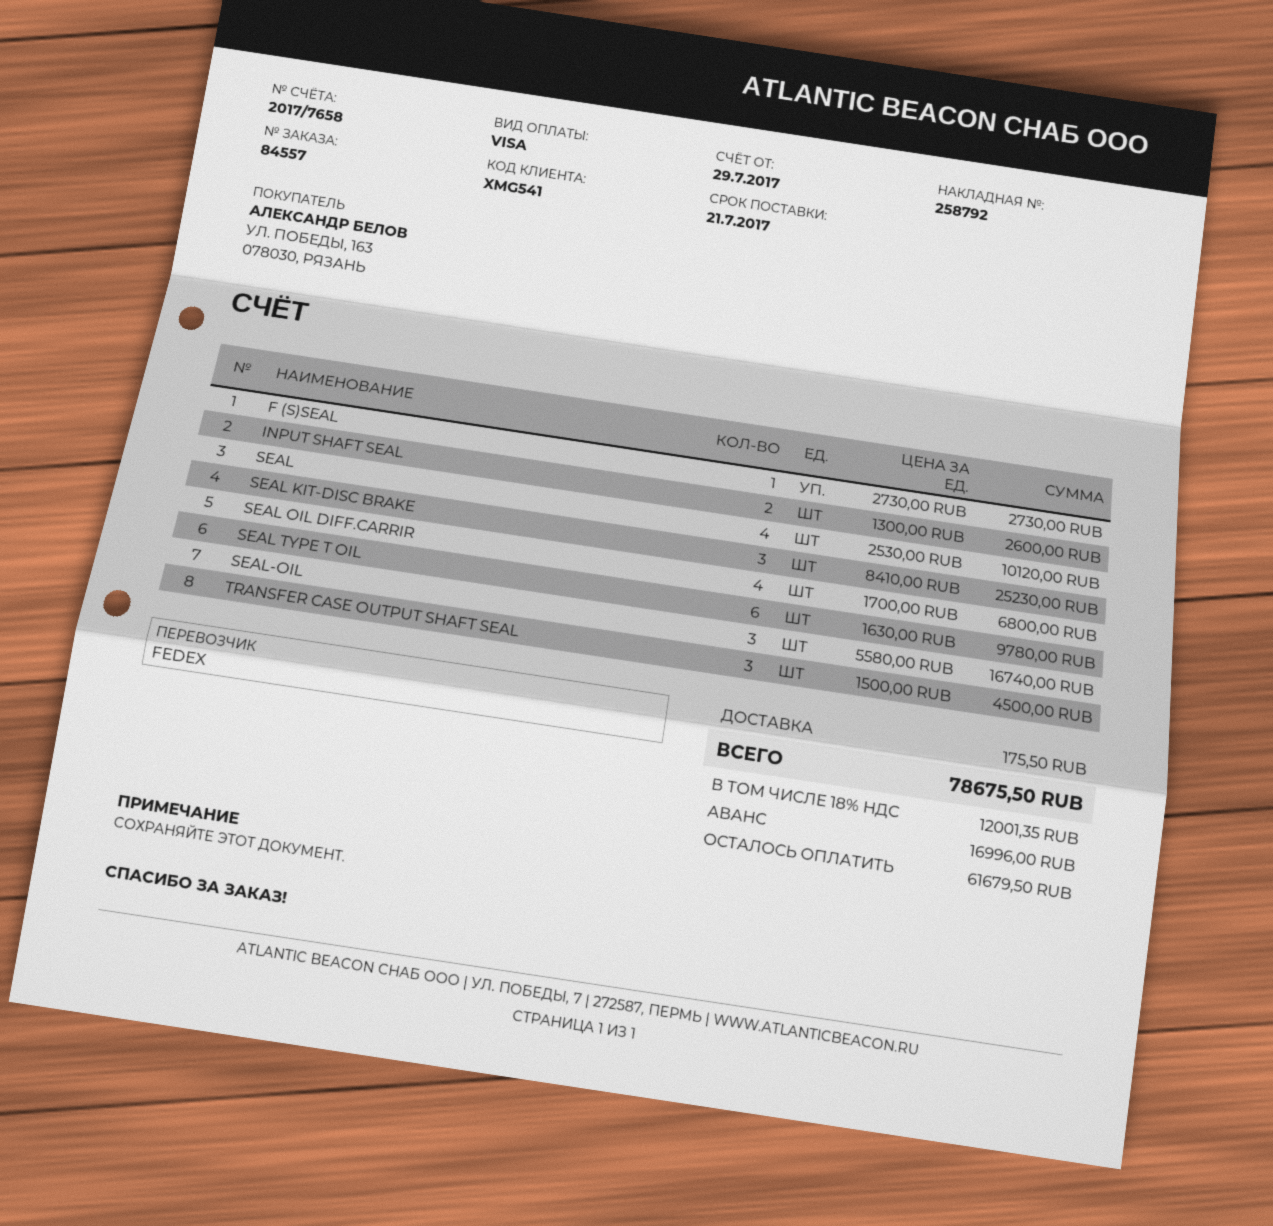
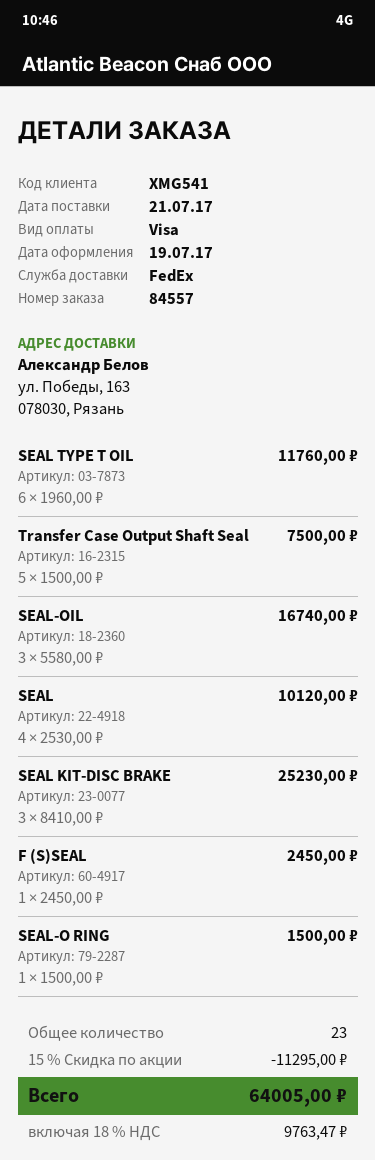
F (S)SEAL: 1 x 2730.00 = 2730.00 -> 1 x 2450.00 = 2450.00
INPUT SHAFT SEAL: 2 x 1300.00 = 2600.00 -> none
SEAL OIL DIFF.CARRIR: 4 x 1700.00 = 6800.00 -> none
SEAL TYPE T OIL: 6 x 1630.00 = 9780.00 -> 6 x 1960.00 = 11760.00
TRANSFER CASE OUTPUT SHAFT SEAL: 3 x 1500.00 = 4500.00 -> 5 x 1500.00 = 7500.00
SEAL-O RING: none -> 1 x 1500.00 = 1500.00
discount: none -> 15% = 11295.00
shipping: 175.50 -> none
tax: 18% = 12001.35 -> 18% = 9763.47
total: 78675.50 -> 64005.00

